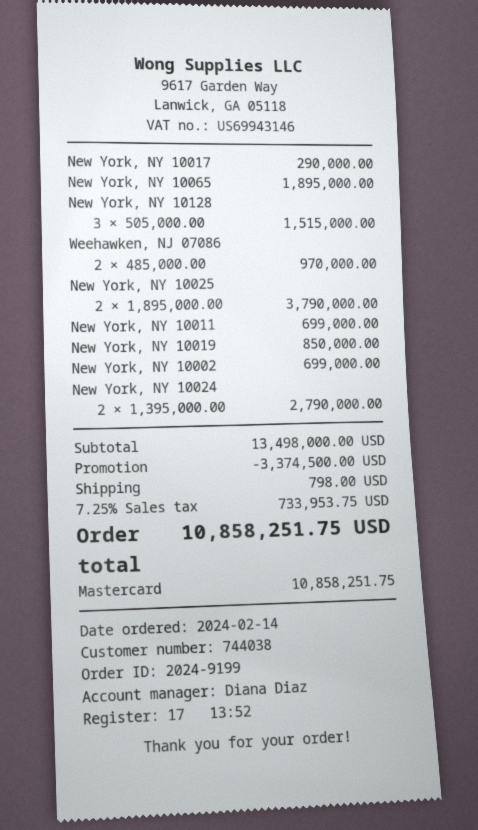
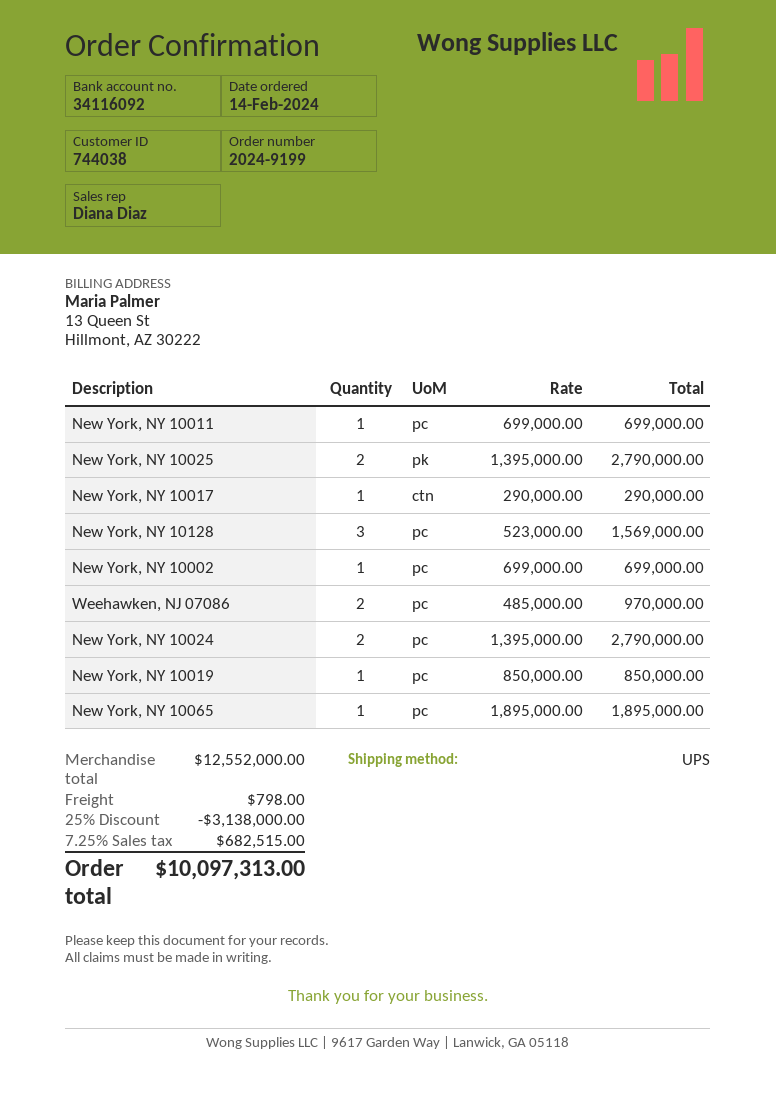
New York, NY 10128: 3 x 505000.00 = 1515000.00 -> 3 x 523000.00 = 1569000.00
New York, NY 10025: 2 x 1895000.00 = 3790000.00 -> 2 x 1395000.00 = 2790000.00
subtotal: 13498000.00 -> 12552000.00
discount: 3374500.00 -> 3138000.00
tax: 7.25% = 733953.75 -> 7.25% = 682515.00
total: 10858251.75 -> 10097313.00

